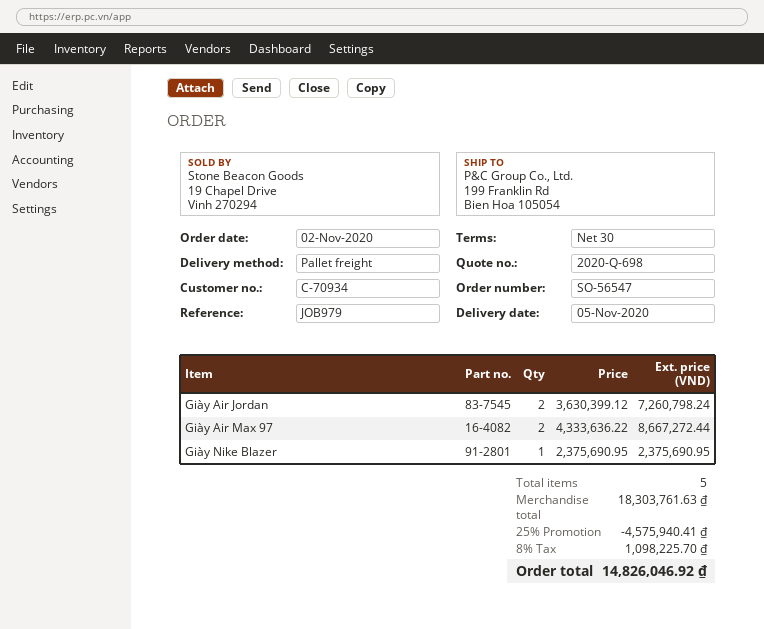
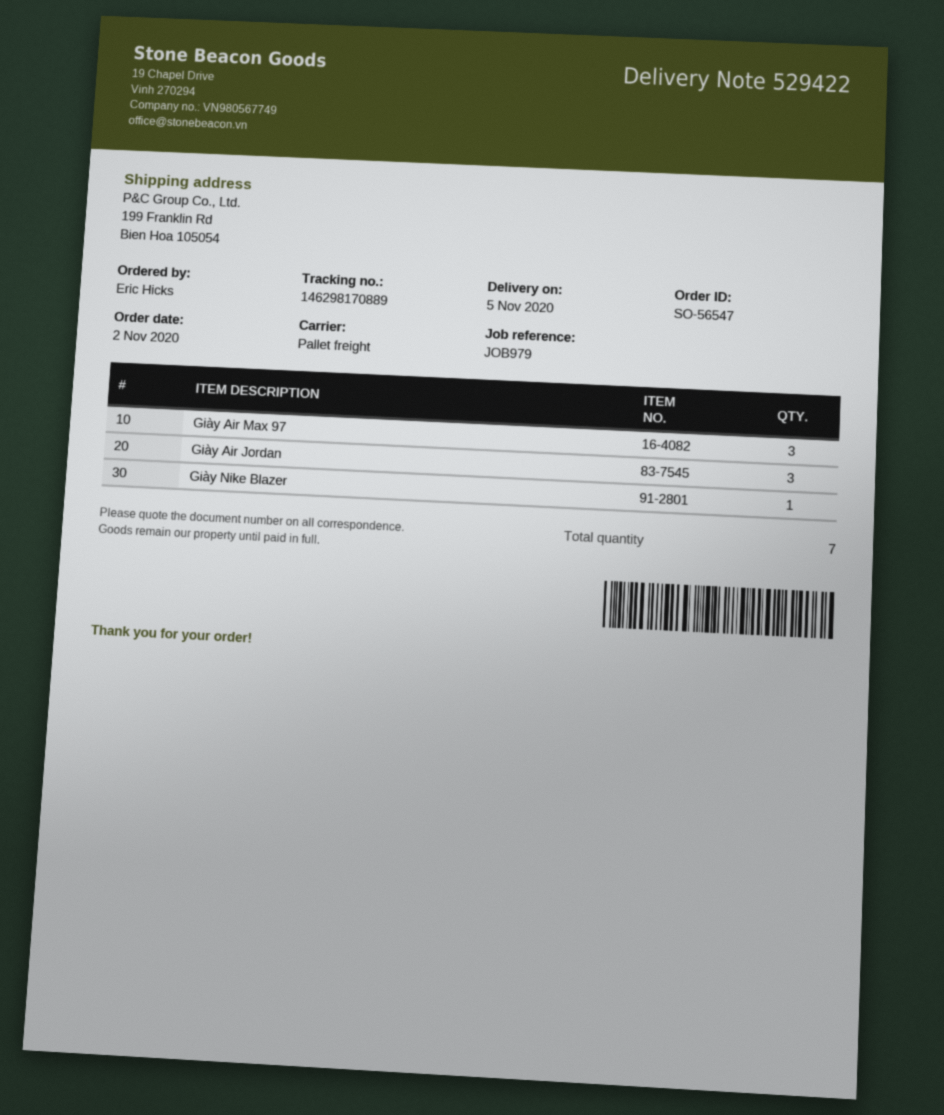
Giày Air Jordan: 2 -> 3
Giày Air Max 97: 2 -> 3
total quantity: 5 -> 7

